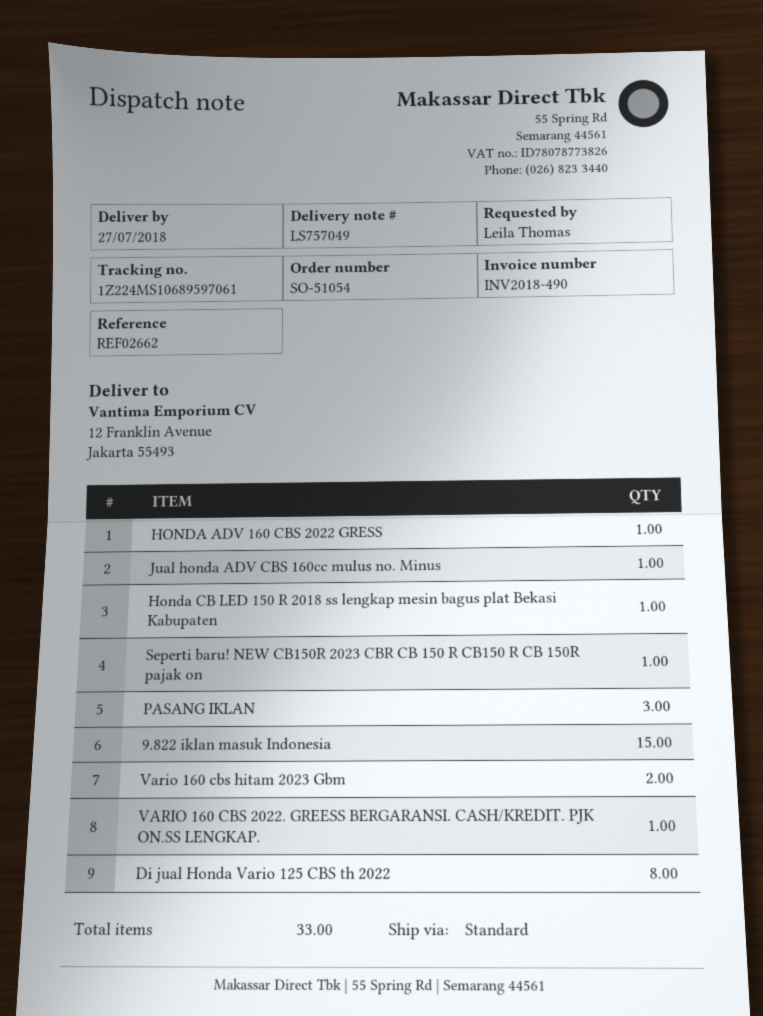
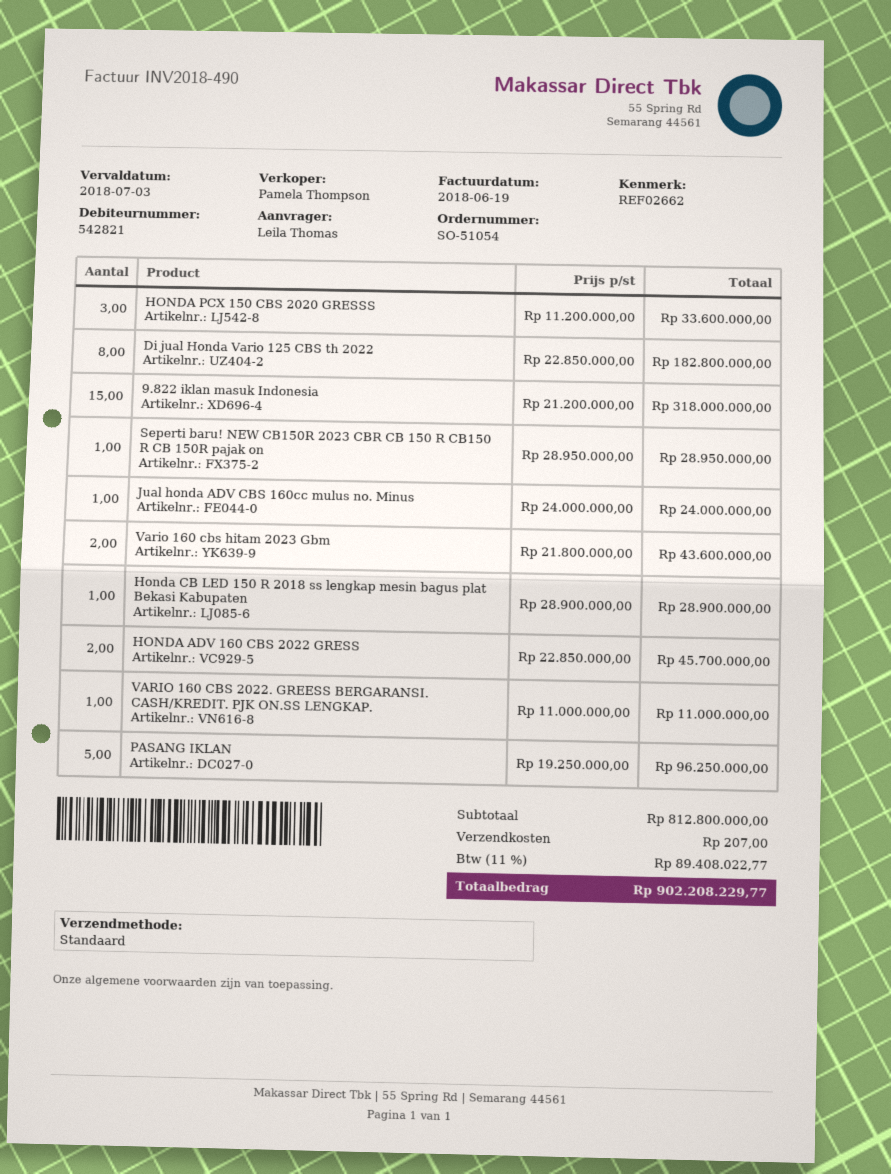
HONDA ADV 160 CBS 2022 GRESS: 1 -> 2
PASANG IKLAN: 3 -> 5
HONDA PCX 150 CBS 2020 GRESSS: none -> 3

